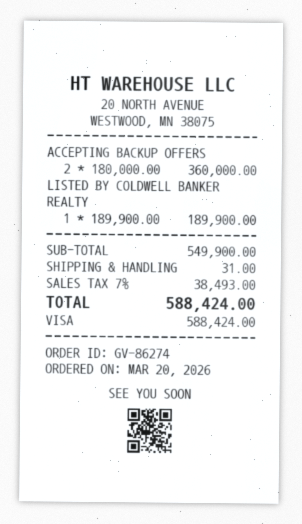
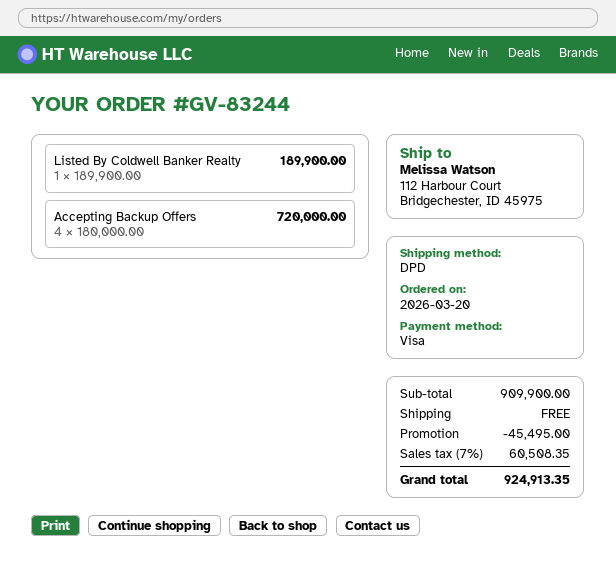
order number: GV-86274 -> GV-83244
ACCEPTING BACKUP OFFERS: 2 x 180000.00 = 360000.00 -> 4 x 180000.00 = 720000.00
subtotal: 549900.00 -> 909900.00
discount: none -> 45495.00
shipping: 31.00 -> 0.00
tax: 7% = 38493.00 -> 7% = 60508.35
total: 588424.00 -> 924913.35

